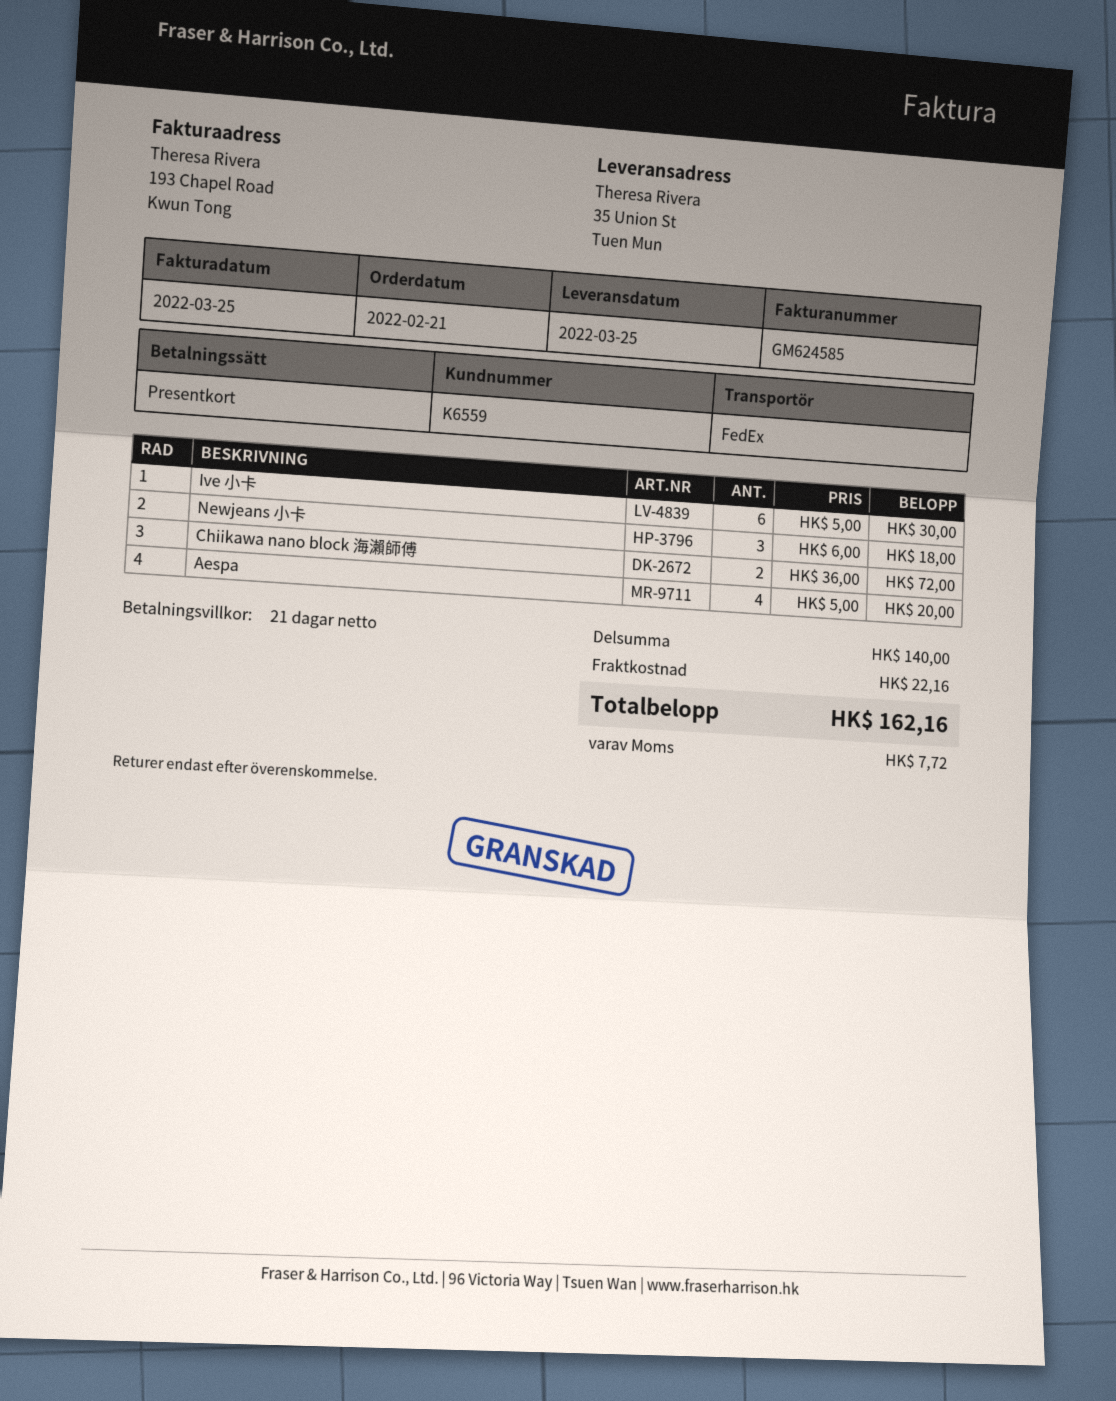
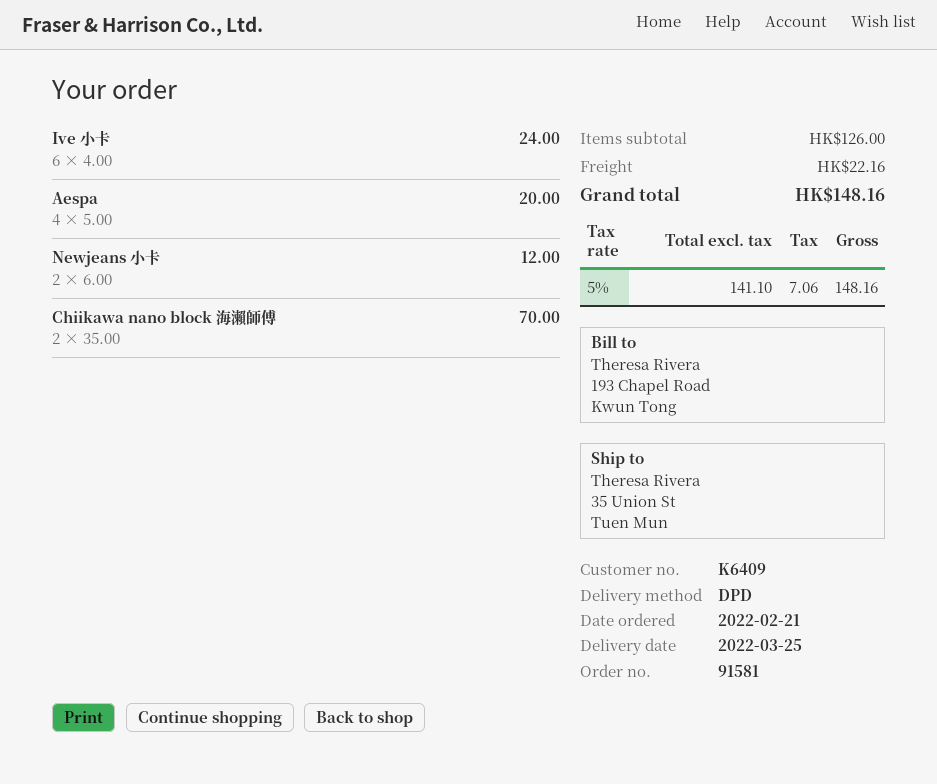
customer number: K6559 -> K6409
shipping method: FedEx -> DPD
Ive 小卡: 6 x 5.00 = 30.00 -> 6 x 4.00 = 24.00
Newjeans 小卡: 3 x 6.00 = 18.00 -> 2 x 6.00 = 12.00
Chiikawa nano block 海瀨師傅: 2 x 36.00 = 72.00 -> 2 x 35.00 = 70.00
subtotal: 140.00 -> 126.00
tax: 7.72 -> 7.06
total: 162.16 -> 148.16

